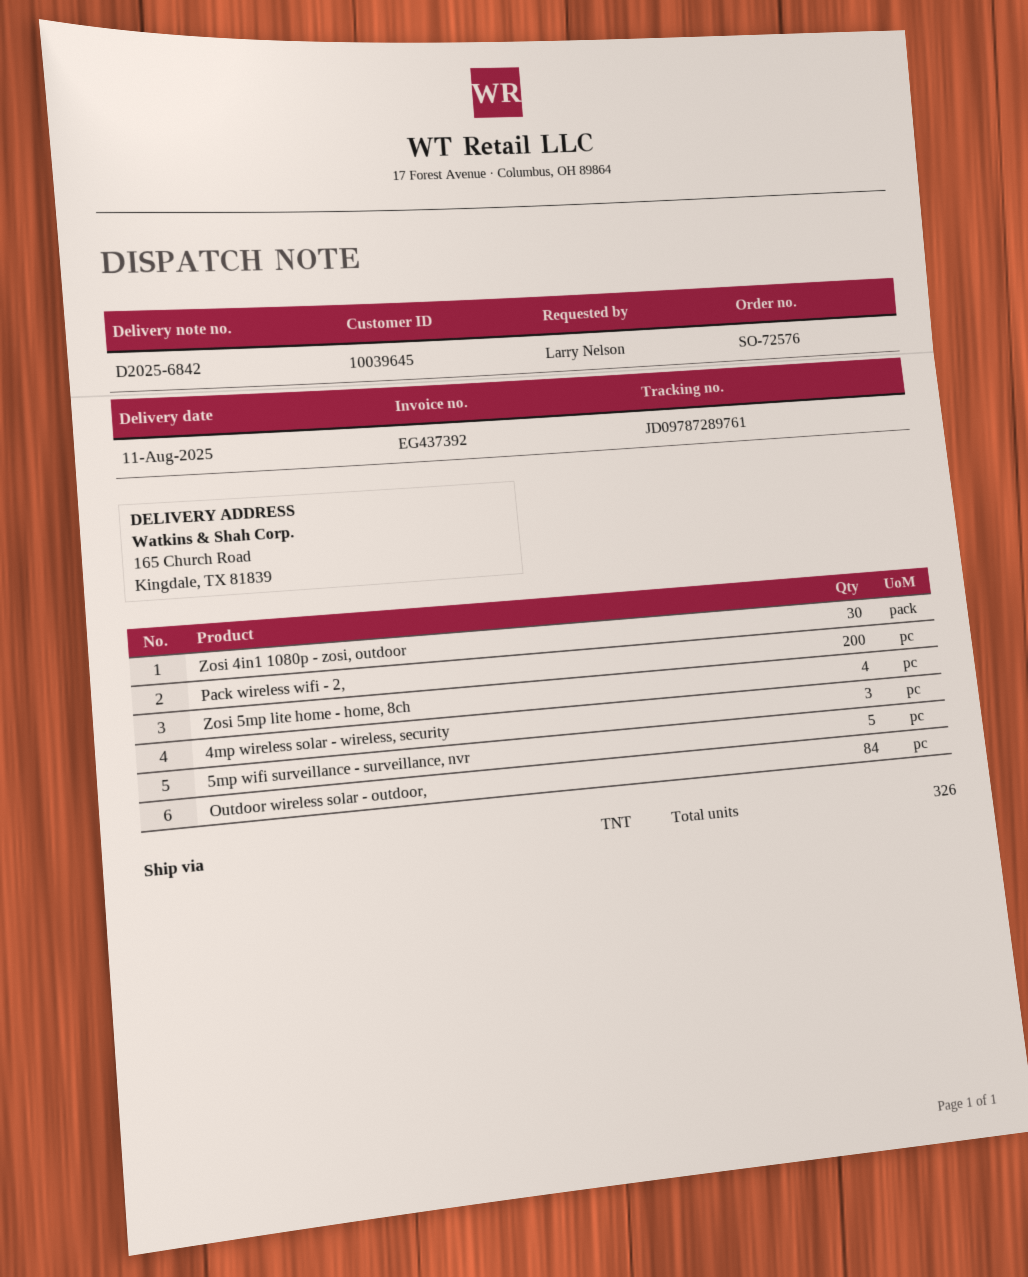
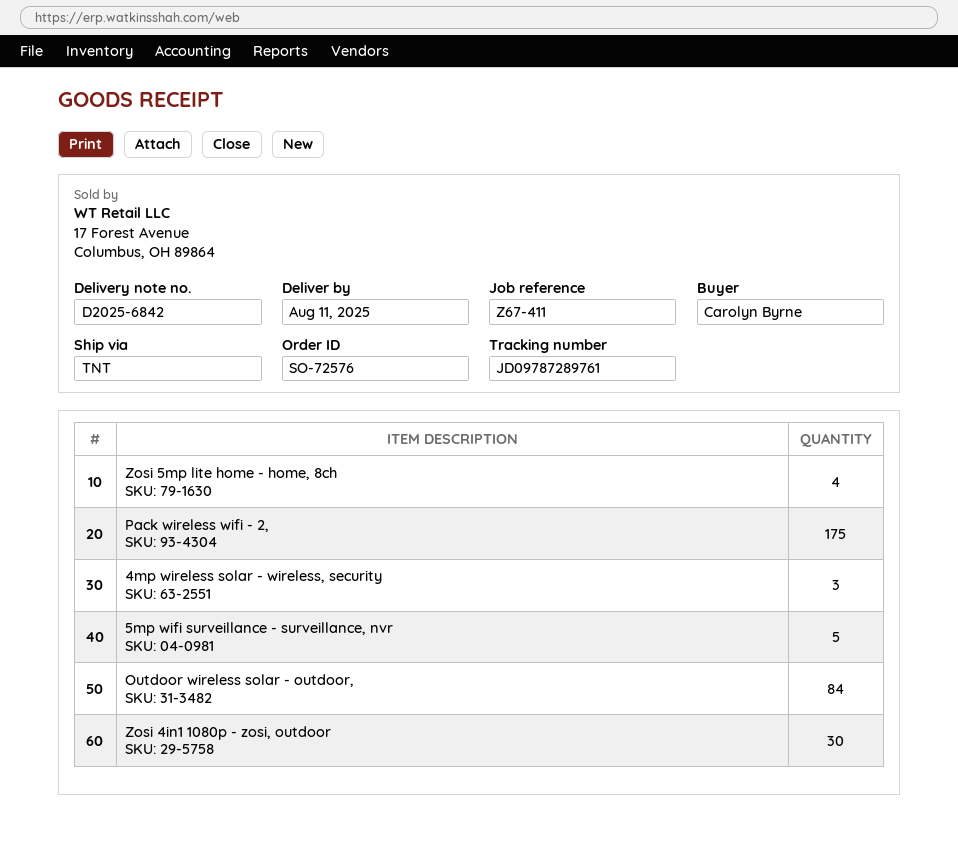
ordered by: Larry Nelson -> Carolyn Byrne
Pack wireless wifi - 2,: 200 -> 175

